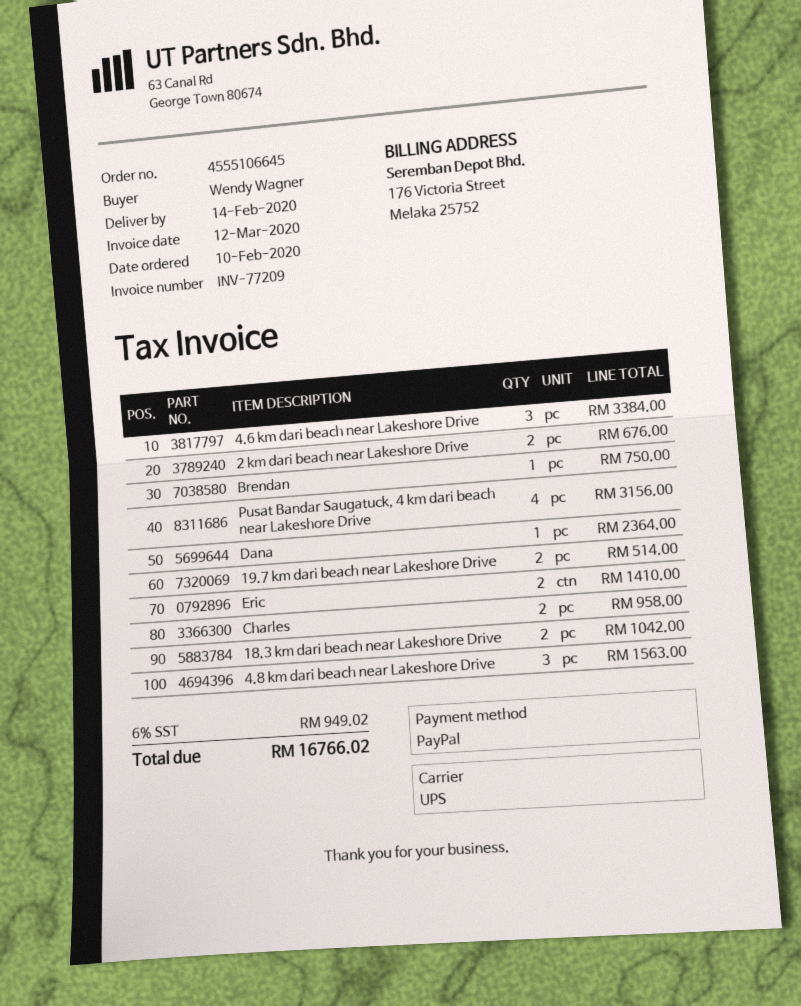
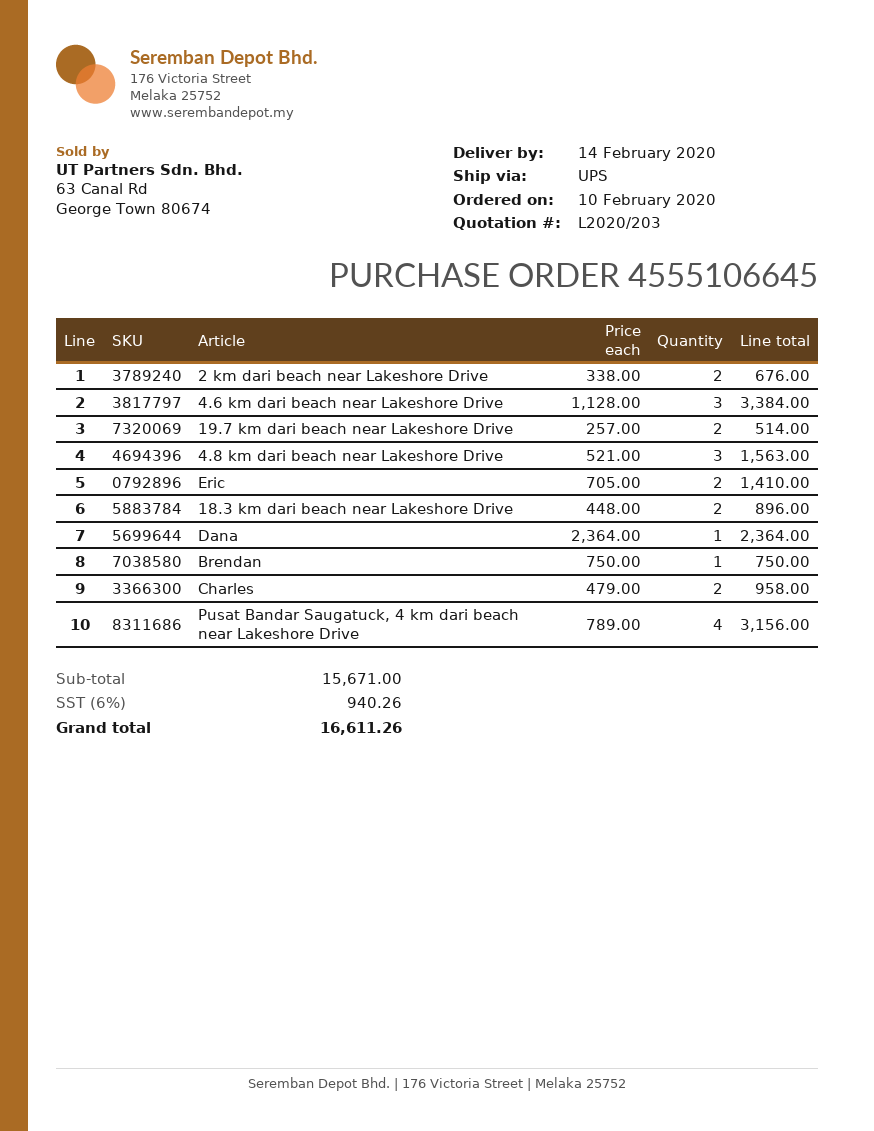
18.3 km dari beach near Lakeshore Drive: 2 for 1042.00 -> 2 for 896.00
tax: 6% = 949.02 -> 6% = 940.26
total: 16766.02 -> 16611.26

